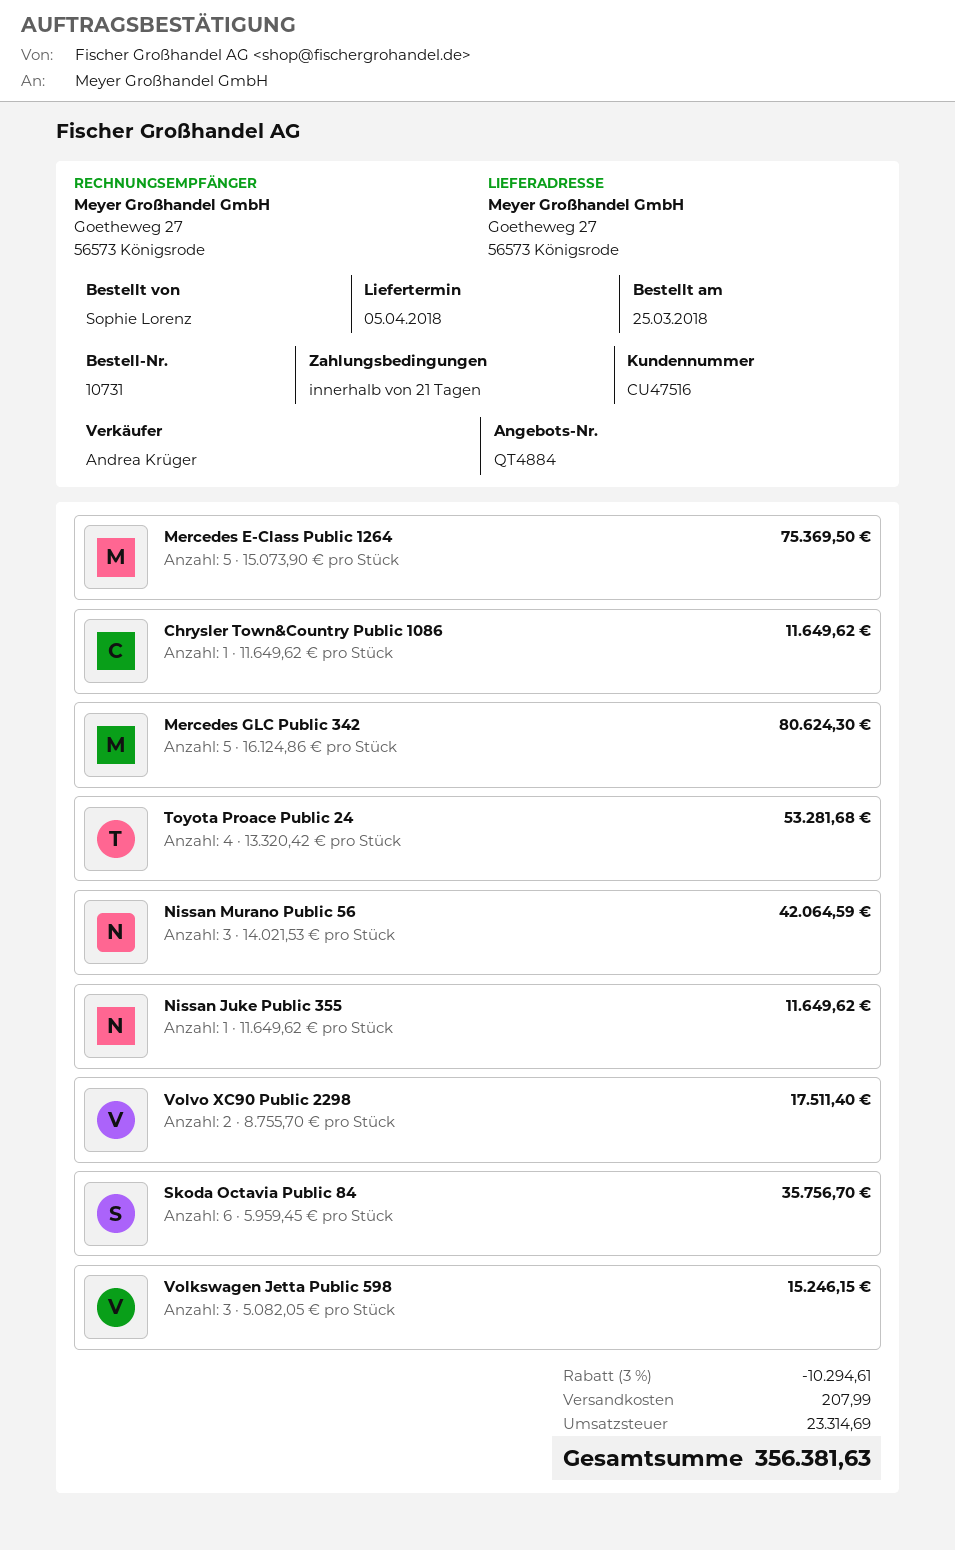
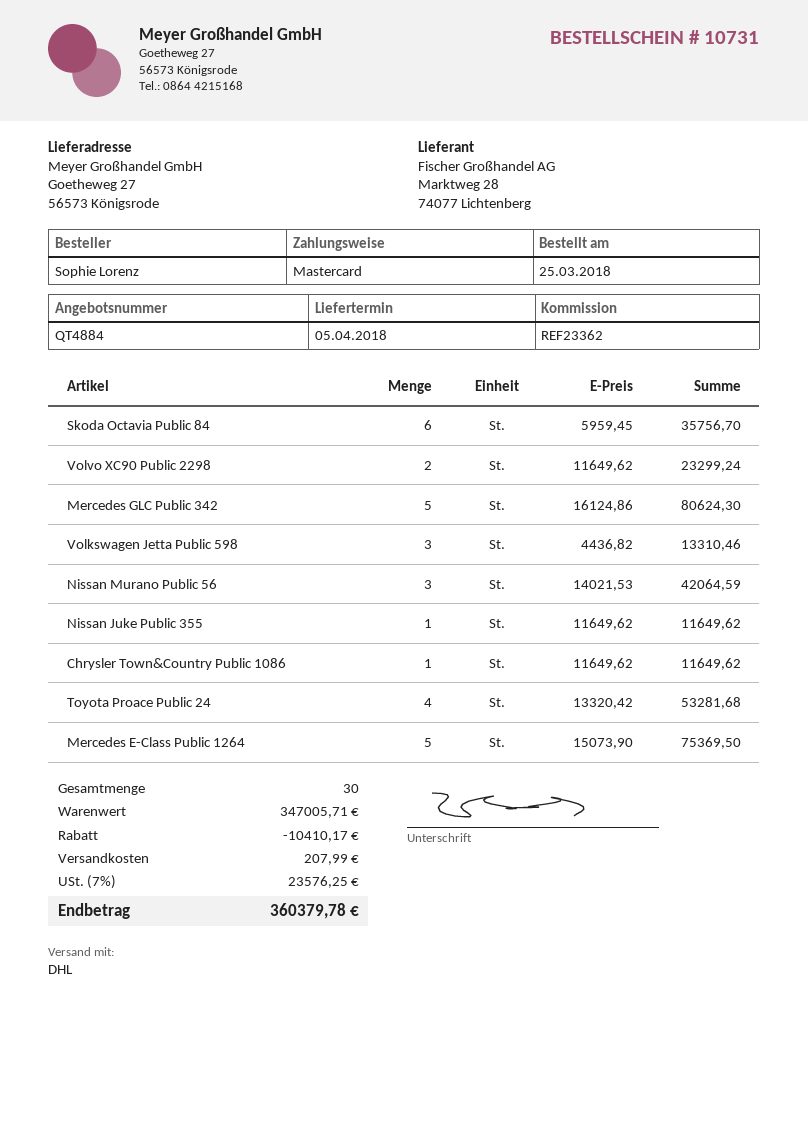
Volvo XC90 Public 2298: 2 x 8755.70 = 17511.40 -> 2 x 11649.62 = 23299.24
Volkswagen Jetta Public 598: 3 x 5082.05 = 15246.15 -> 3 x 4436.82 = 13310.46
discount: 10294.61 -> 10410.17
tax: 23314.69 -> 23576.25
total: 356381.63 -> 360379.78

